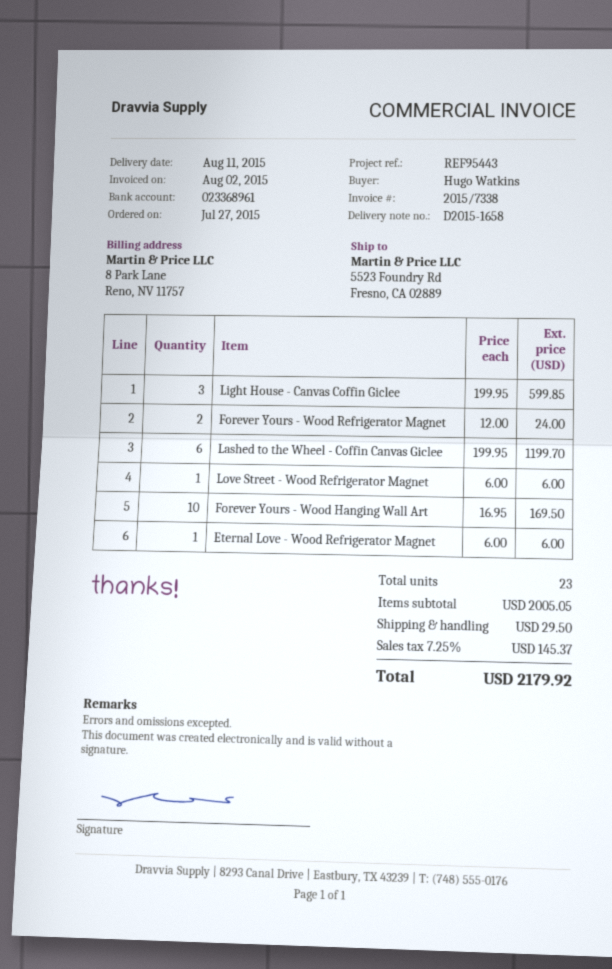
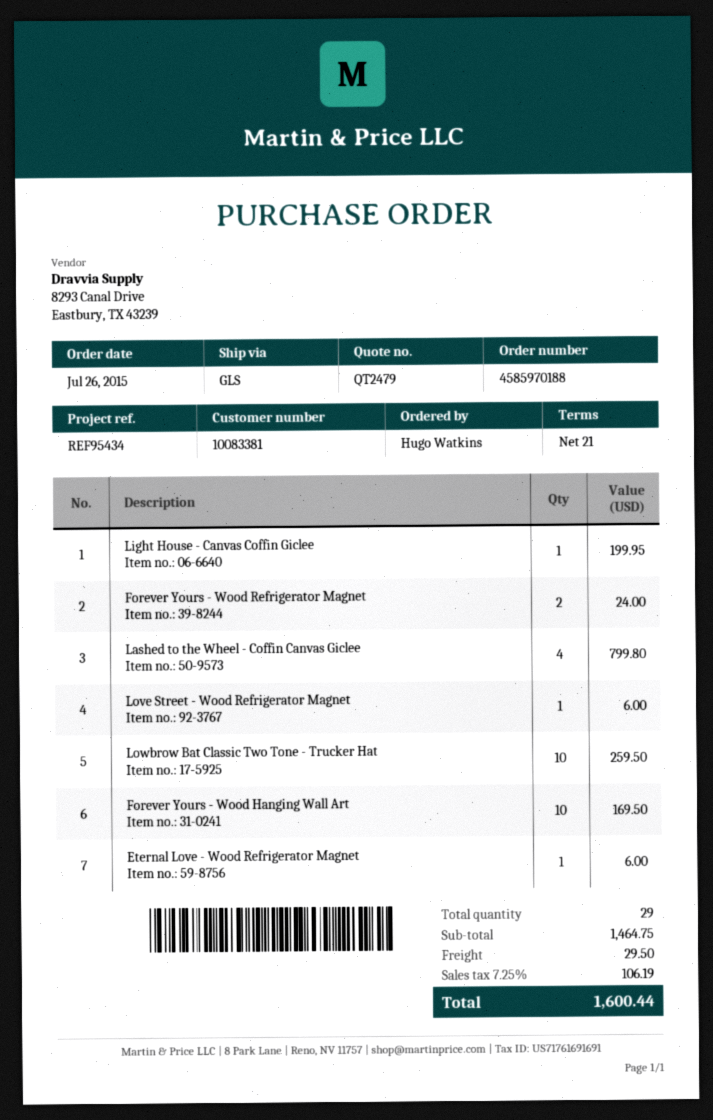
order date: 2015-07-27 -> 2015-07-26
reference: REF95443 -> REF95434
Light House - Canvas Coffin Giclee: 3 for 599.85 -> 1 for 199.95
Lashed to the Wheel - Coffin Canvas Giclee: 6 for 1199.70 -> 4 for 799.80
Lowbrow Bat Classic Two Tone - Trucker Hat: none -> 10 for 259.50
total quantity: 23 -> 29
subtotal: 2005.05 -> 1464.75
tax: 7.25% = 145.37 -> 7.25% = 106.19
total: 2179.92 -> 1600.44

